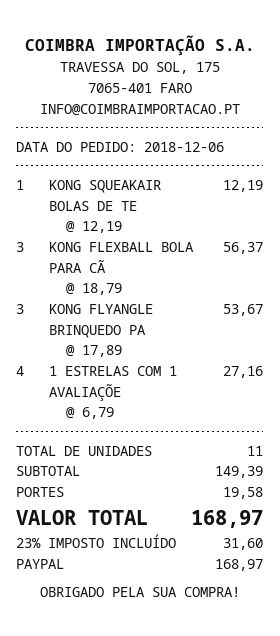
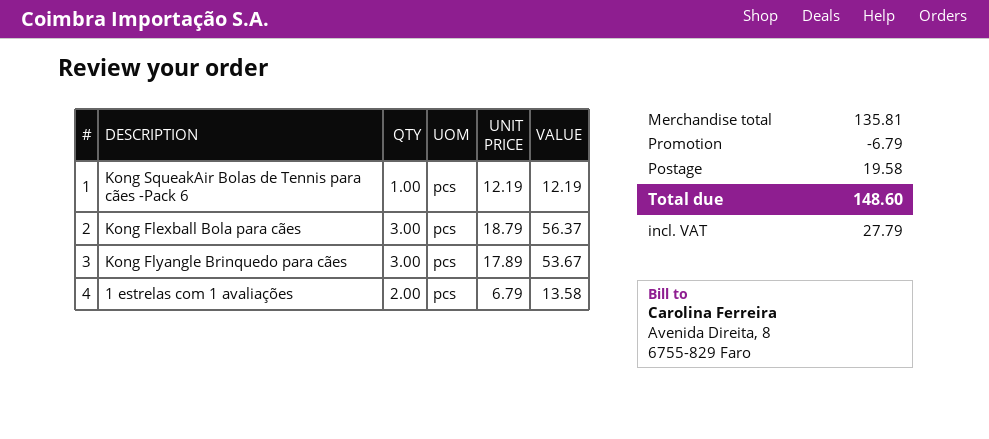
1 ESTRELAS COM 1 AVALIAÇÕE: 4 x 6.79 = 27.16 -> 2 x 6.79 = 13.58
subtotal: 149.39 -> 135.81
discount: none -> 6.79
tax: 31.60 -> 27.79
total: 168.97 -> 148.60

